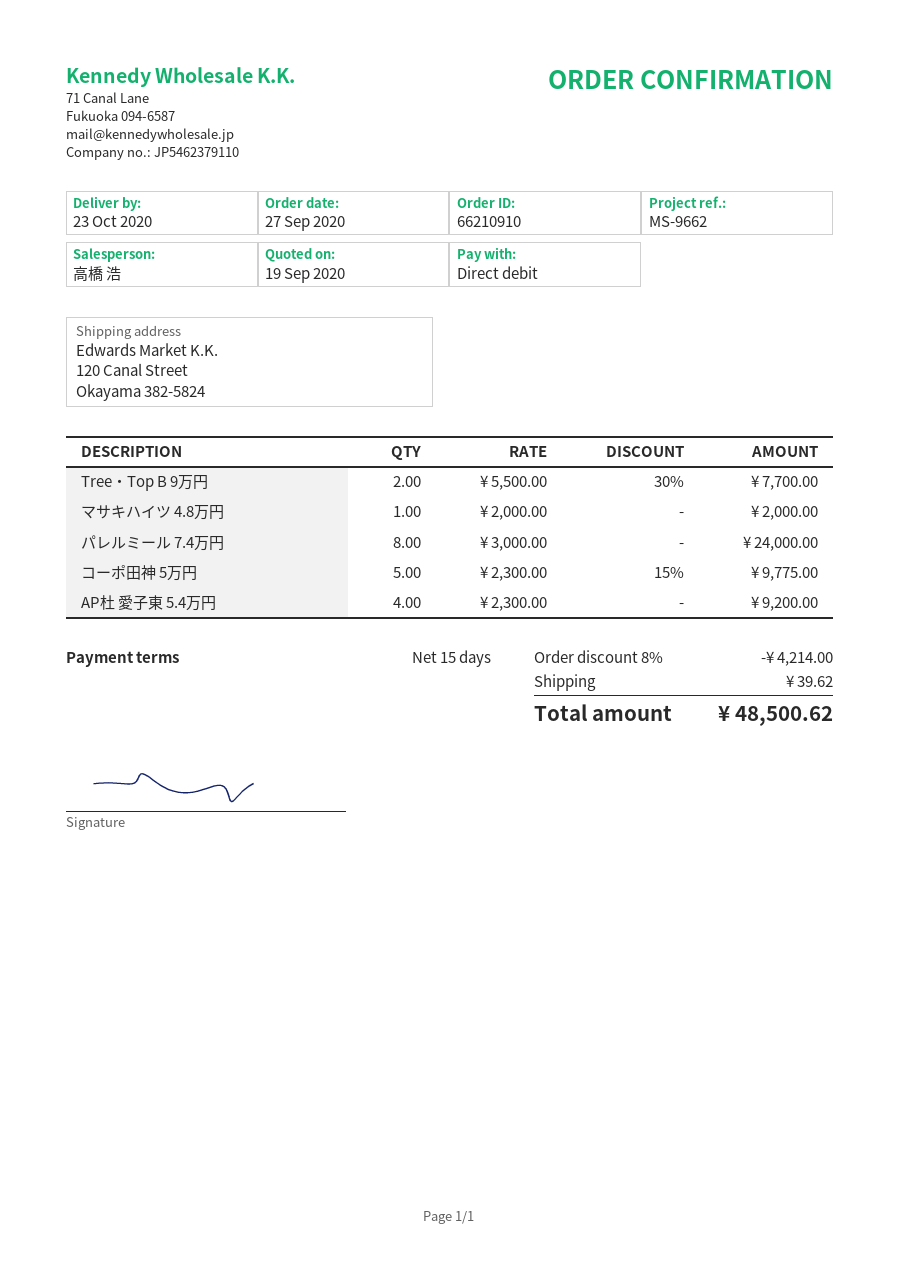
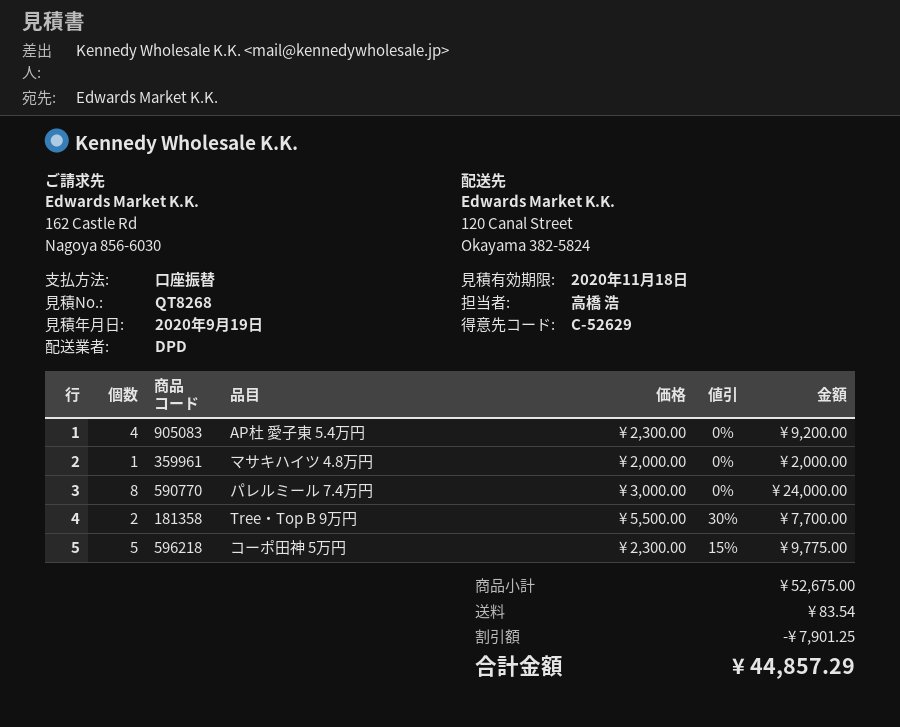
discount: 4214.00 -> 7901.25
shipping: 39.62 -> 83.54
total: 48500.62 -> 44857.29

